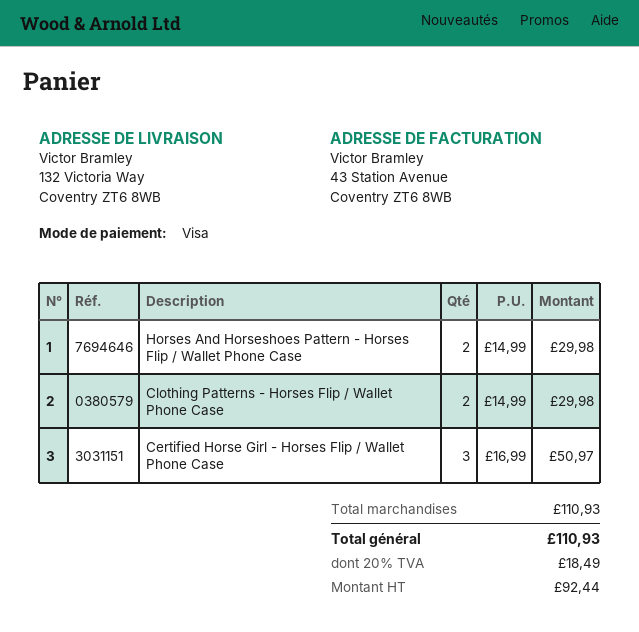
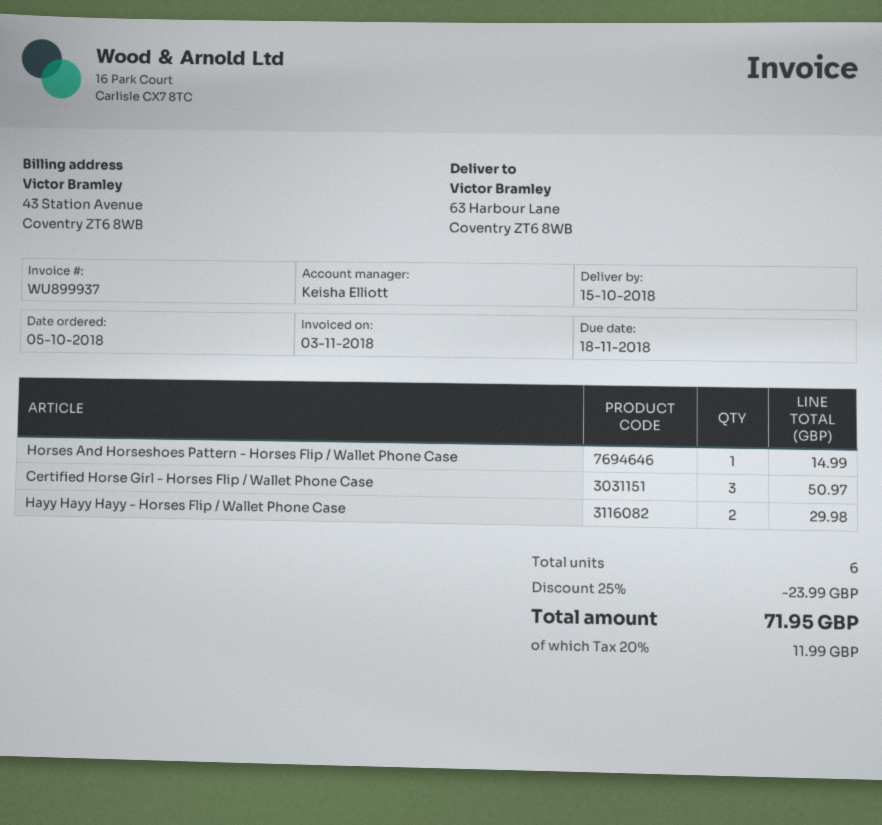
ship to: 132 Victoria Way, Coventry ZT6 8WB -> 63 Harbour Lane, Coventry ZT6 8WB
Horses And Horseshoes Pattern - Horses Flip / Wallet Phone Case: 2 for 29.98 -> 1 for 14.99
Clothing Patterns - Horses Flip / Wallet Phone Case: 2 for 29.98 -> none
Hayy Hayy Hayy - Horses Flip / Wallet Phone Case: none -> 2 for 29.98
discount: none -> 25% = 23.99
tax: 20% = 18.49 -> 20% = 11.99
total: 110.93 -> 71.95

